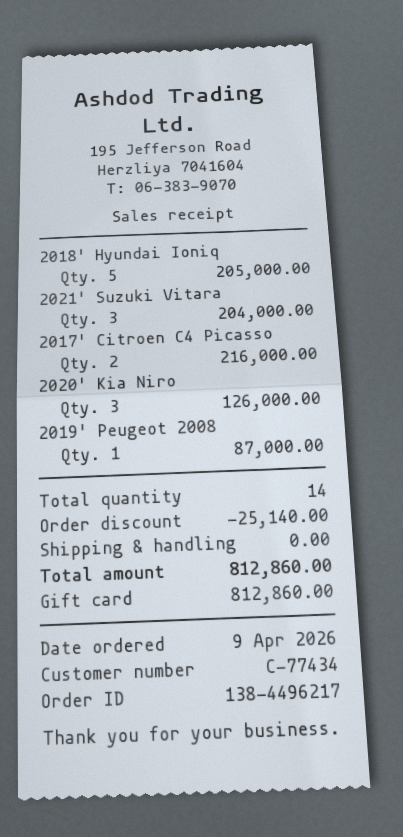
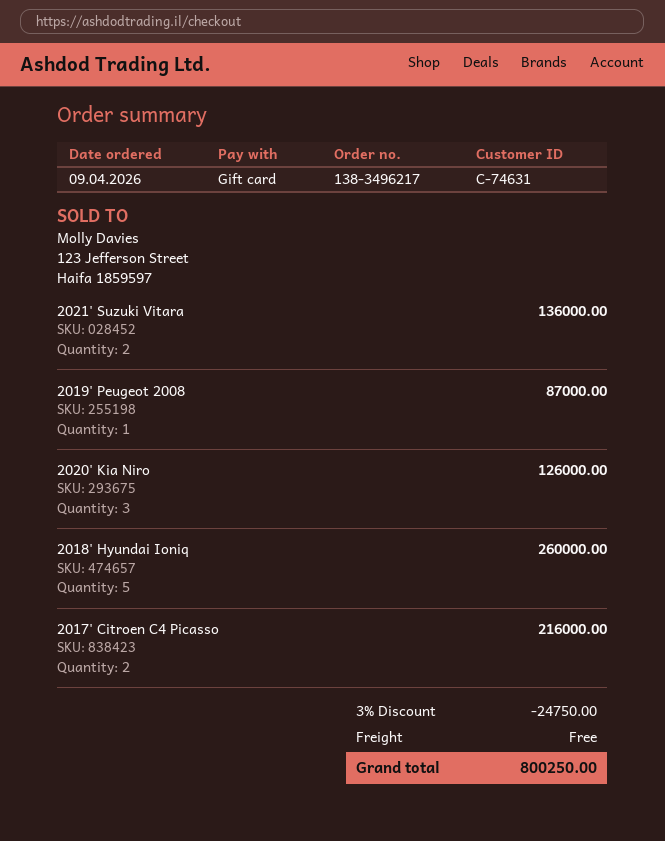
order number: 138-4496217 -> 138-3496217
customer number: C-77434 -> C-74631
2018' Hyundai Ioniq: 5 for 205000.00 -> 5 for 260000.00
2021' Suzuki Vitara: 3 for 204000.00 -> 2 for 136000.00
discount: 25140.00 -> 24750.00
total: 812860.00 -> 800250.00

